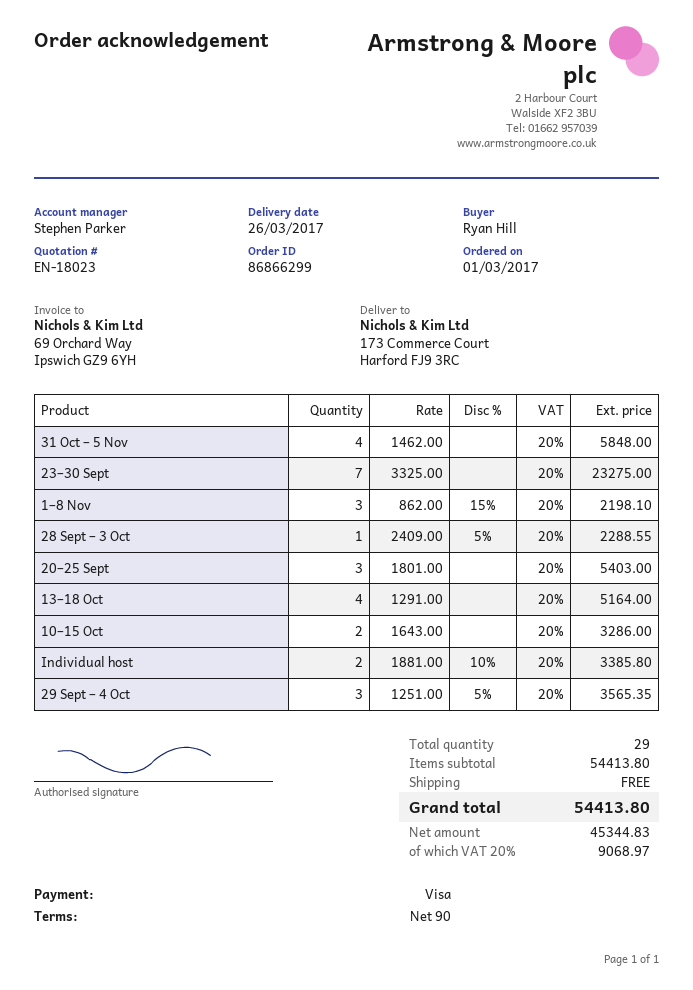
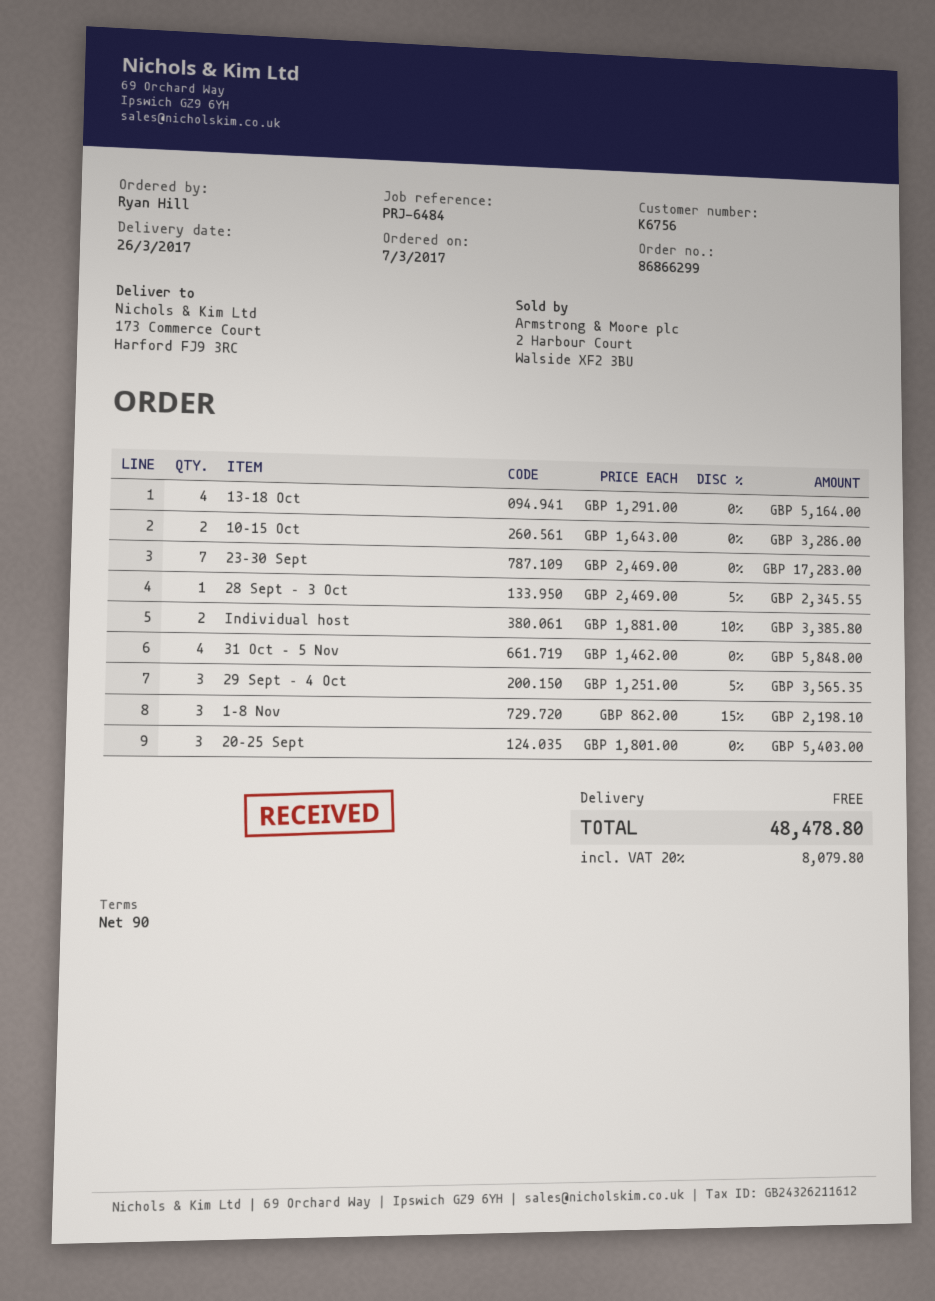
order date: 2017-03-01 -> 2017-03-07
23–30 Sept: 7 x 3325.00 = 23275.00 -> 7 x 2469.00 = 17283.00
28 Sept – 3 Oct: 1 x 2409.00 - 5% = 2288.55 -> 1 x 2469.00 - 5% = 2345.55
tax: 20% = 9068.97 -> 20% = 8079.80
total: 54413.80 -> 48478.80

